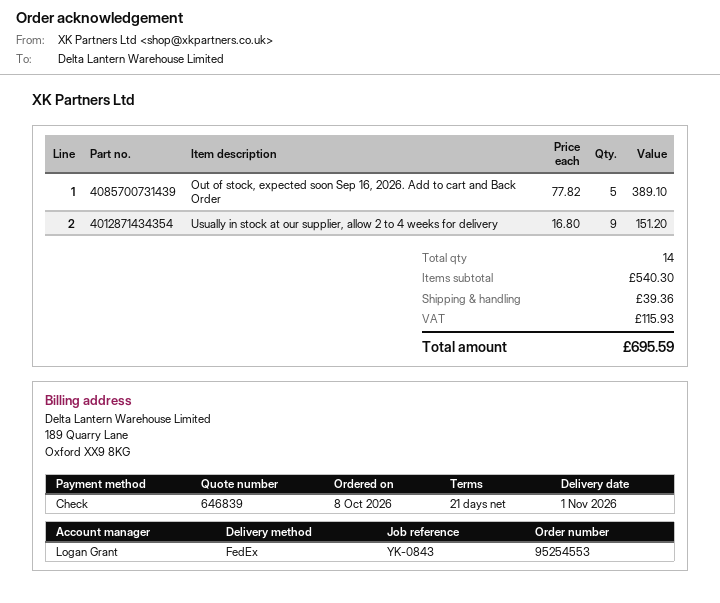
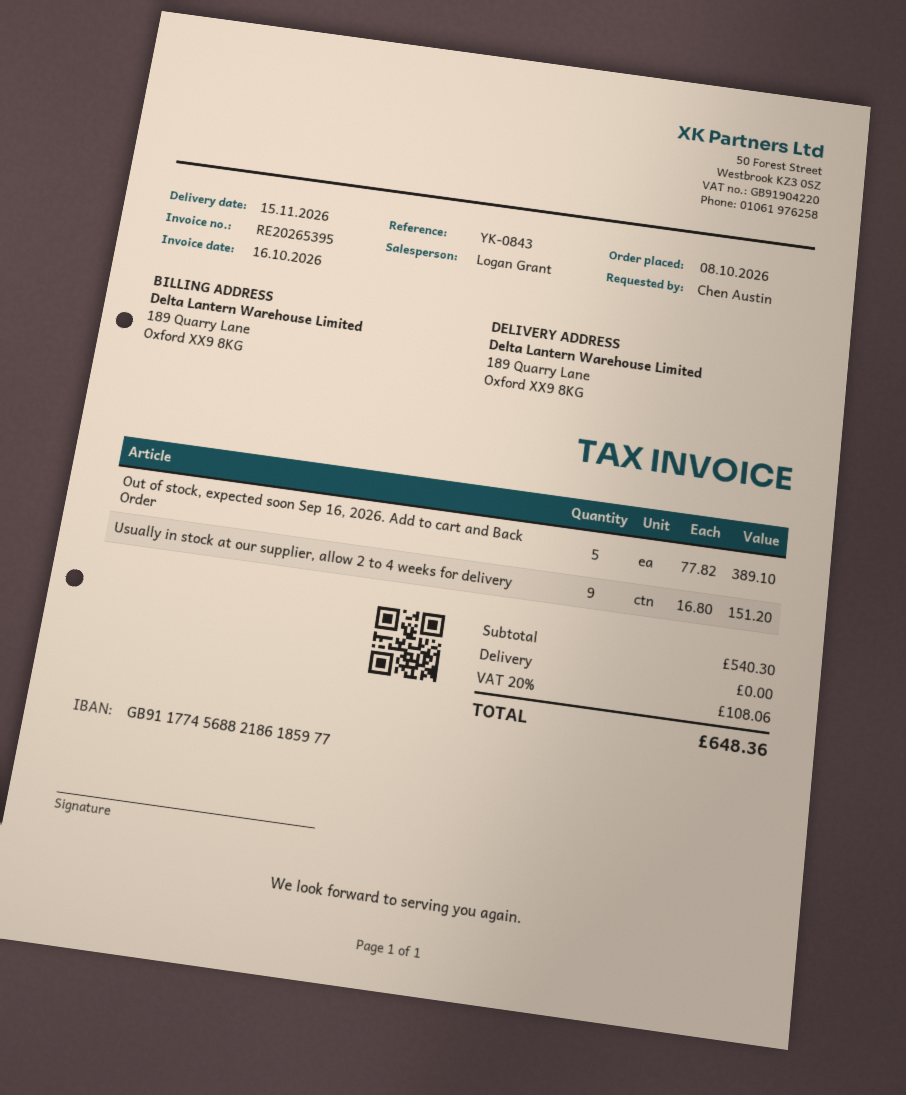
delivery date: 2026-11-01 -> 2026-11-15
shipping: 39.36 -> 0.00
tax: 115.93 -> 108.06
total: 695.59 -> 648.36

